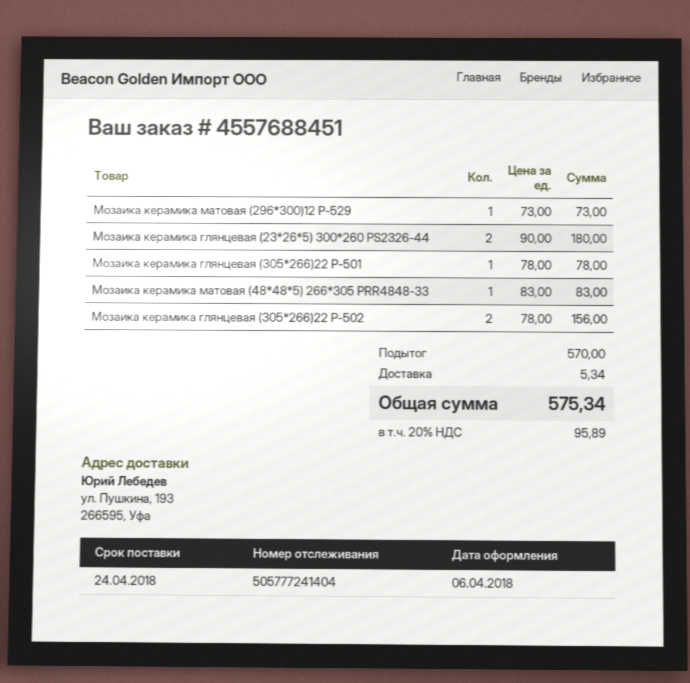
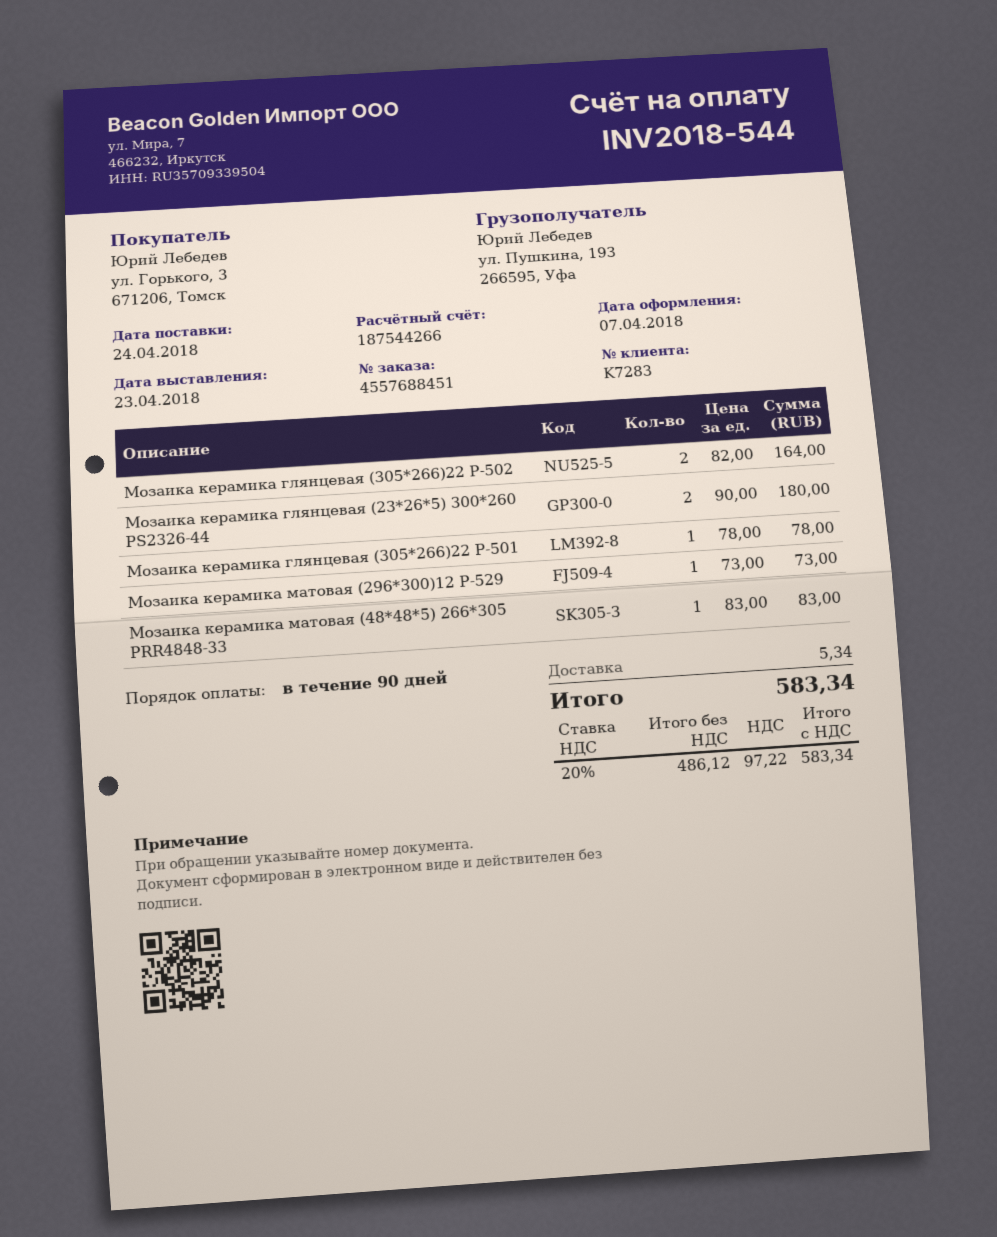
order date: 2018-04-06 -> 2018-04-07
Мозаика керамика глянцевая (305*266)22 P-502: 2 x 78.00 = 156.00 -> 2 x 82.00 = 164.00
tax: 20% = 95.89 -> 20% = 97.22
total: 575.34 -> 583.34

